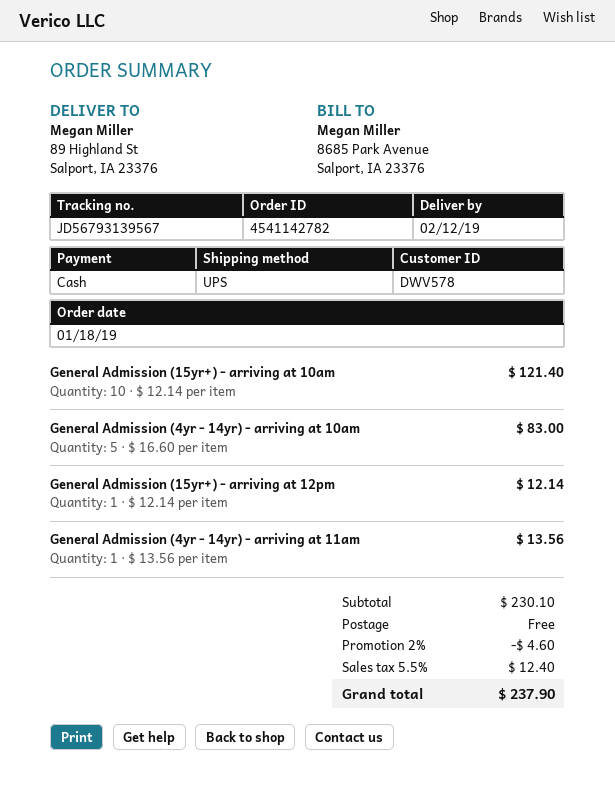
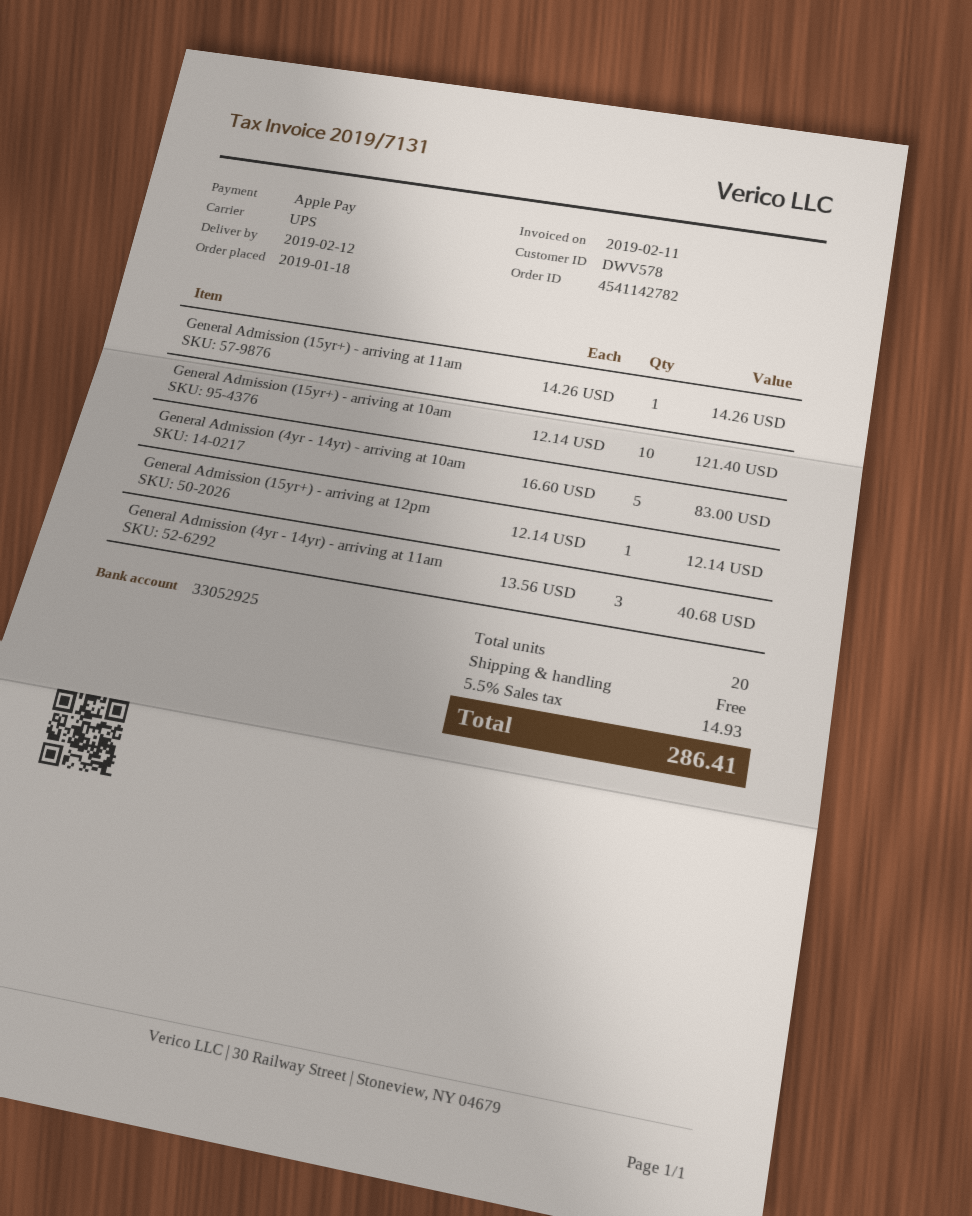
payment method: cash -> Apple Pay
General Admission (4yr - 14yr) - arriving at 11am: 1 x 13.56 = 13.56 -> 3 x 13.56 = 40.68
General Admission (15yr+) - arriving at 11am: none -> 1 x 14.26 = 14.26
discount: 2% = 4.60 -> none
tax: 5.5% = 12.40 -> 5.5% = 14.93
total: 237.90 -> 286.41

